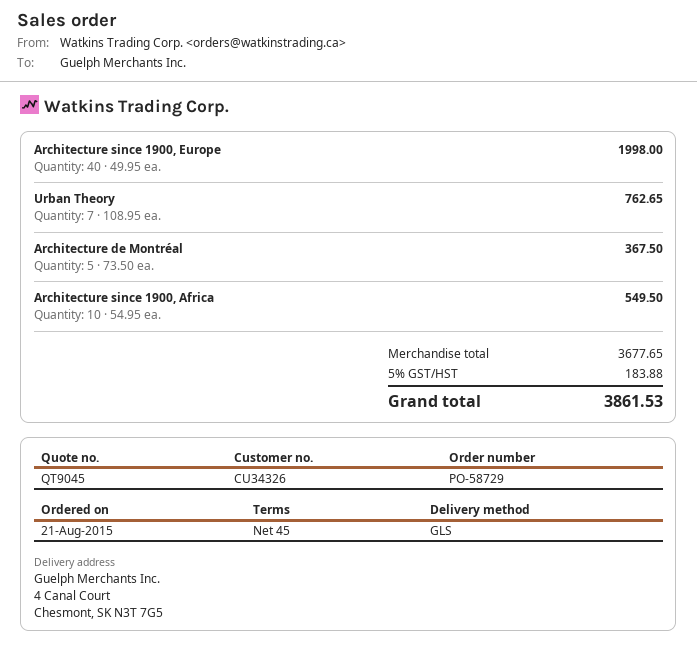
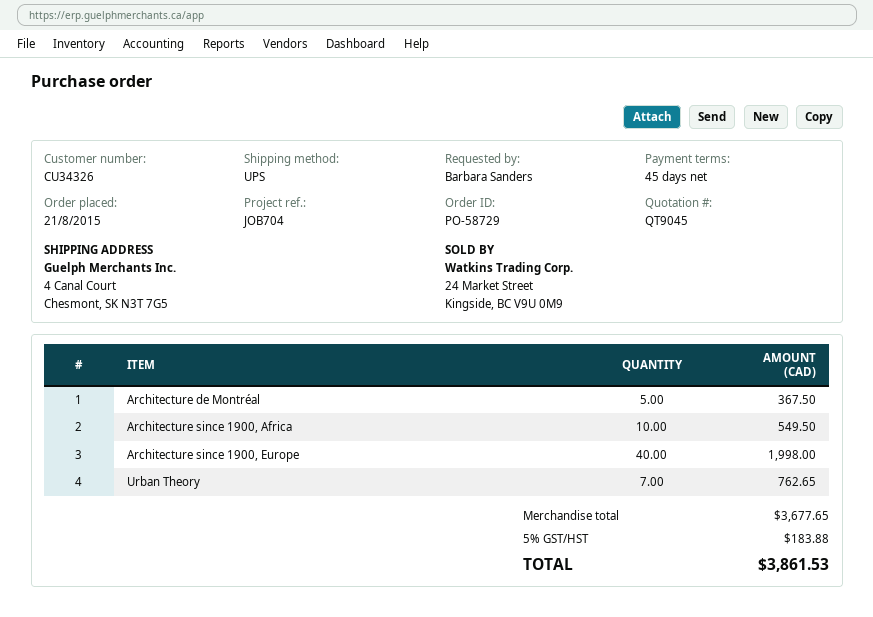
shipping method: GLS -> UPS

